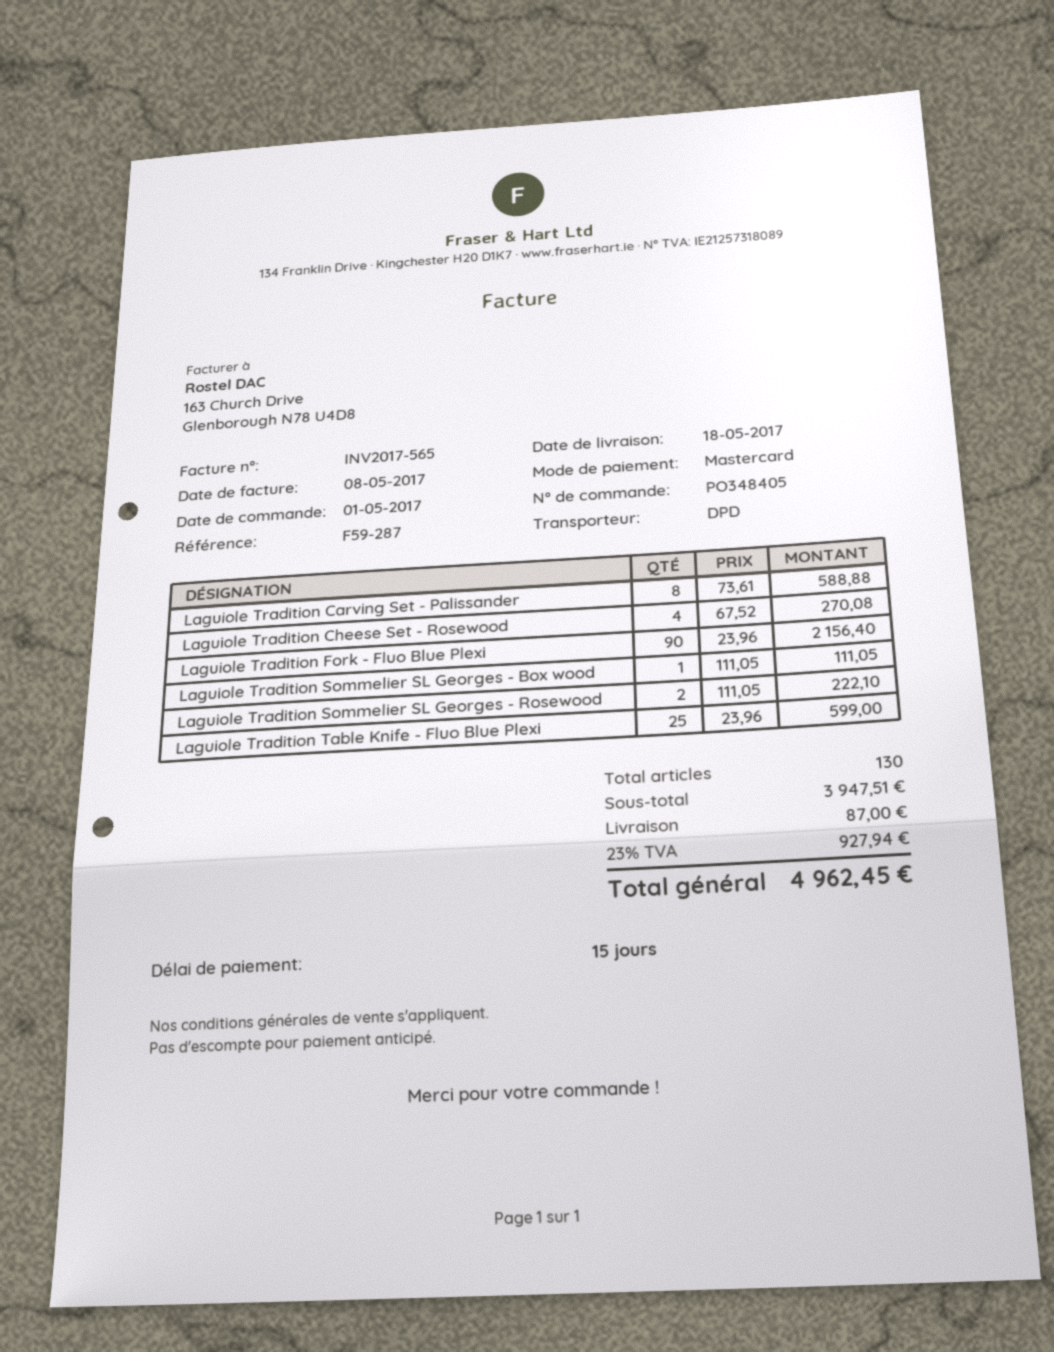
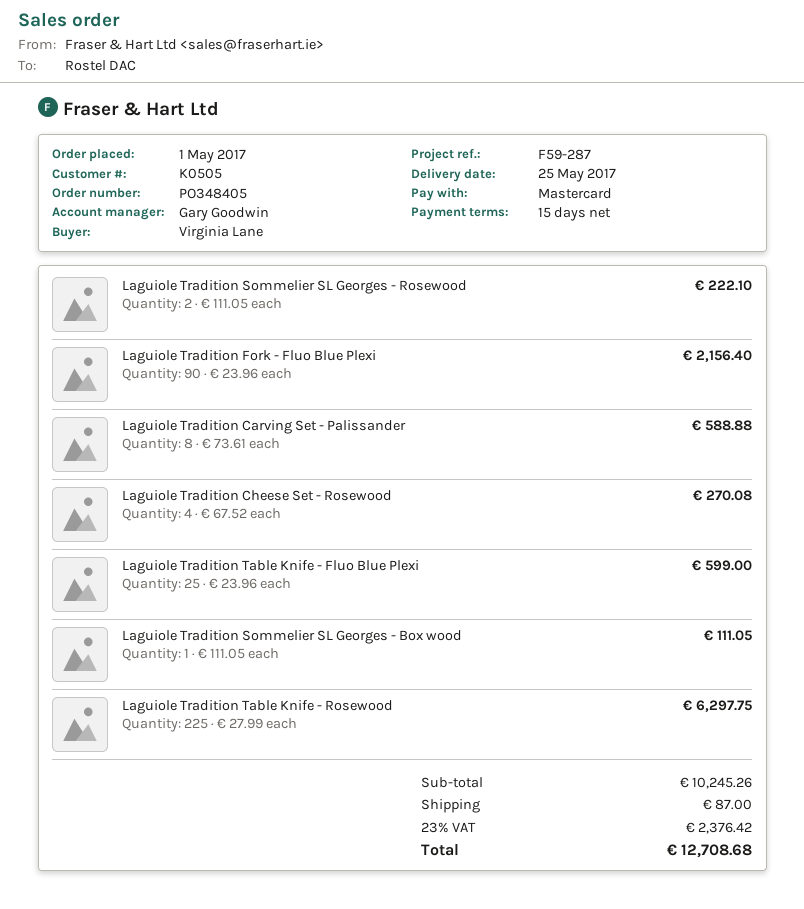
delivery date: 2017-05-18 -> 2017-05-25
Laguiole Tradition Table Knife - Rosewood: none -> 225 x 27.99 = 6297.75
subtotal: 3947.51 -> 10245.26
tax: 23% = 927.94 -> 23% = 2376.42
total: 4962.45 -> 12708.68

